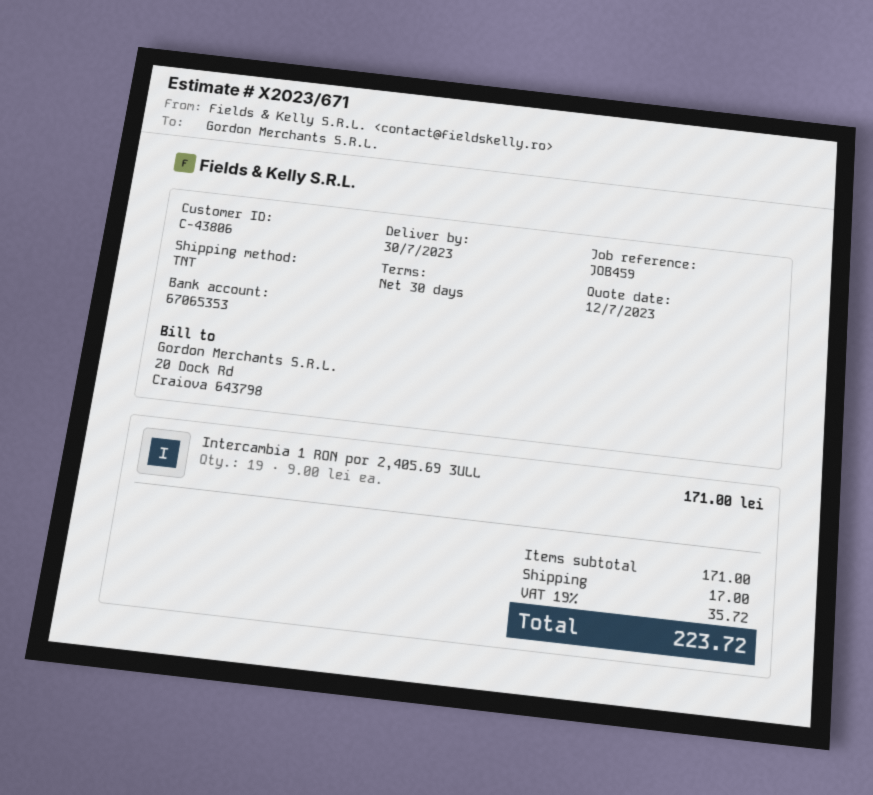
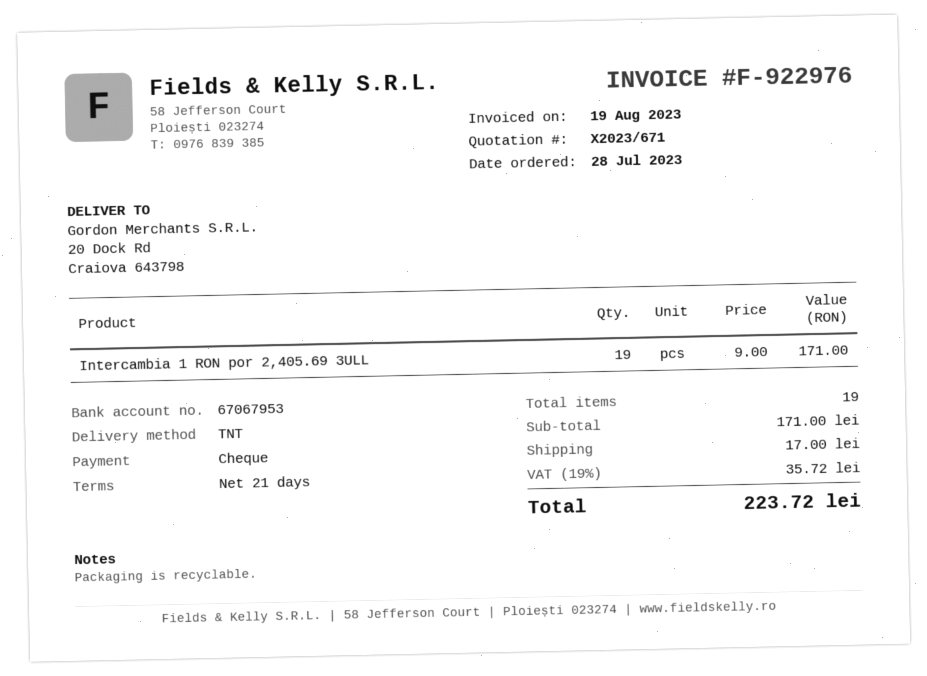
payment terms: 30 days -> 21 days
bank account: 67065353 -> 67067953

